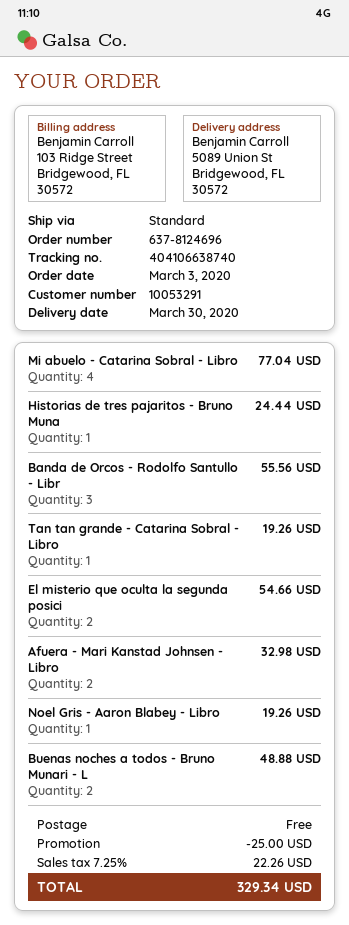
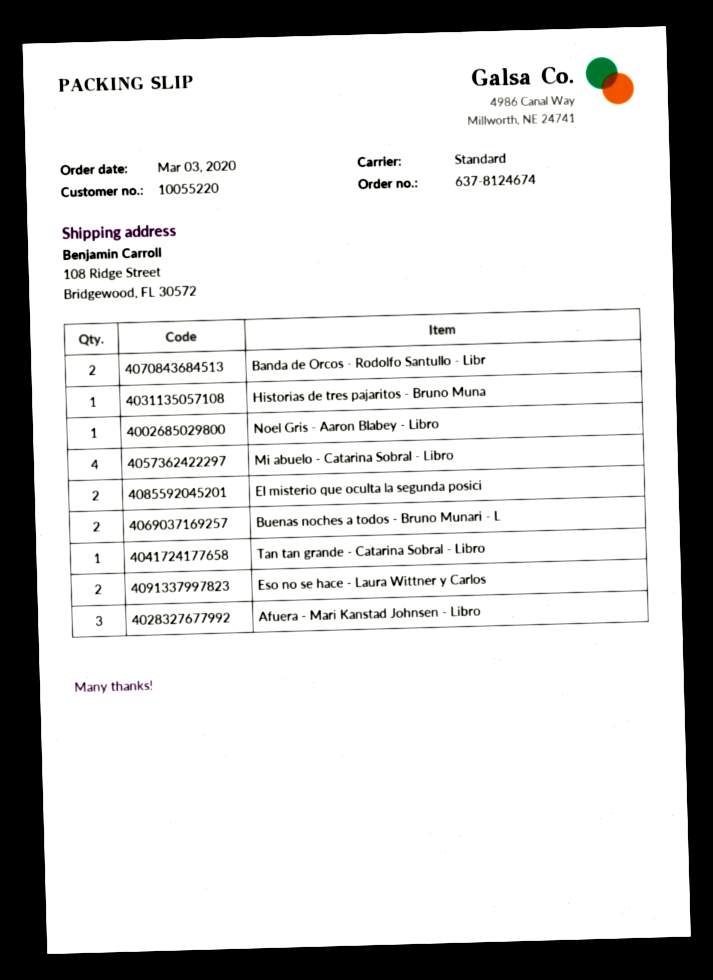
order number: 637-8124696 -> 637-8124674
customer number: 10053291 -> 10055220
ship to: 5089 Union St, Bridgewood, FL 30572 -> 108 Ridge Street, Bridgewood, FL 30572
Banda de Orcos - Rodolfo Santullo - Libr: 3 -> 2
Afuera - Mari Kanstad Johnsen - Libro: 2 -> 3
Eso no se hace - Laura Wittner y Carlos: none -> 2

